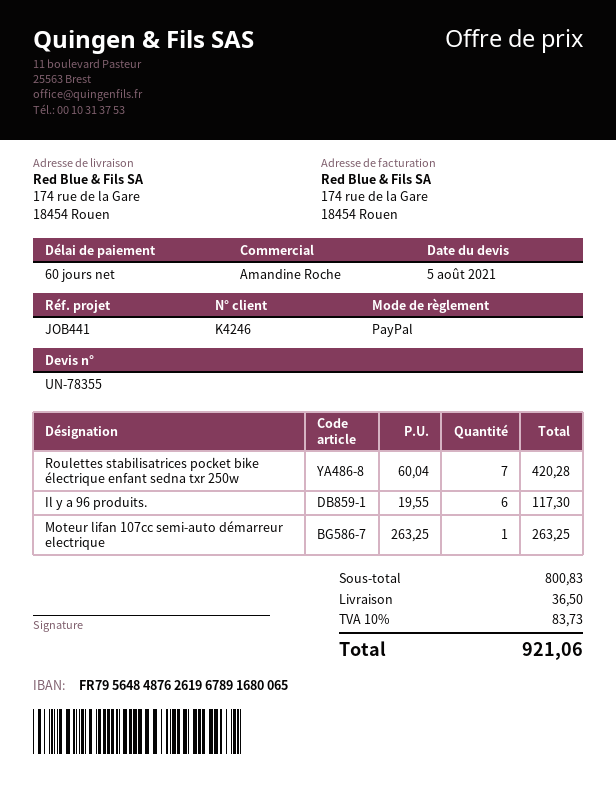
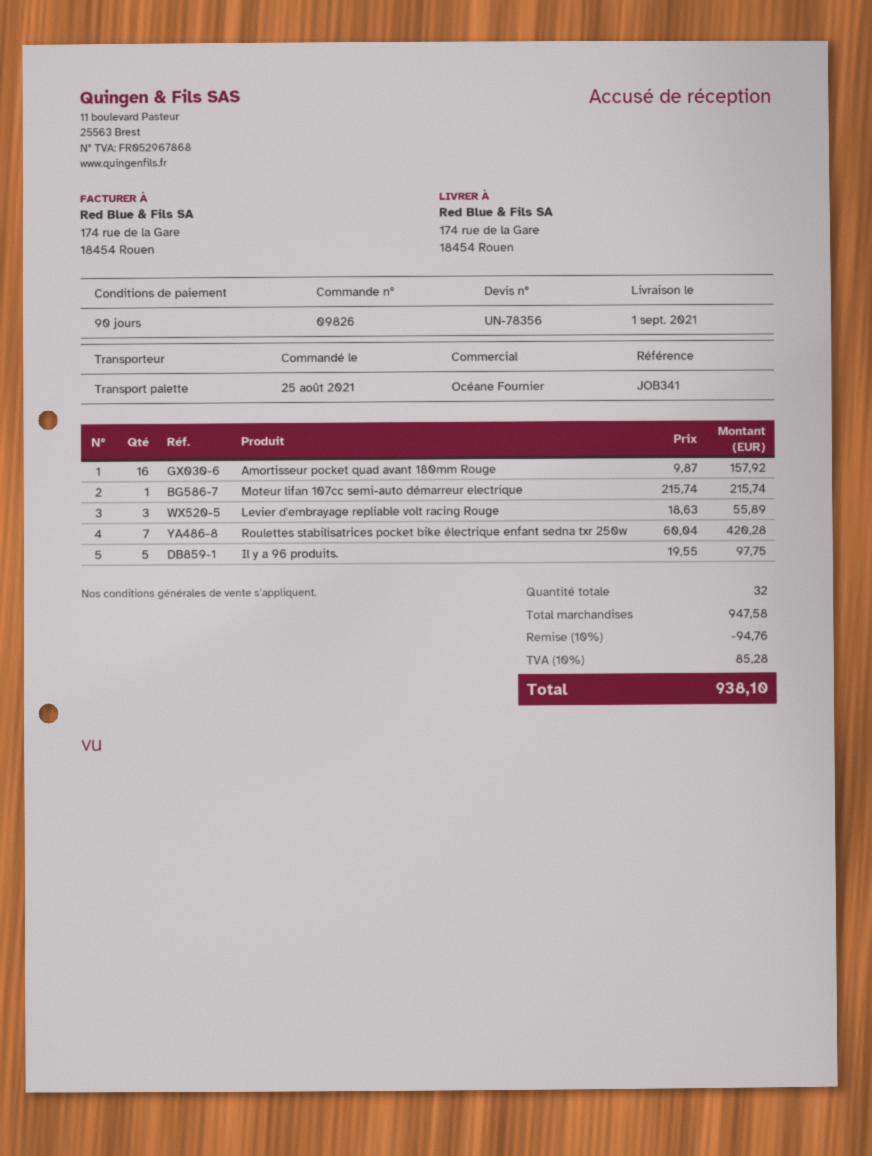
quote number: UN-78355 -> UN-78356
payment terms: 60 days -> 90 days
reference: JOB441 -> JOB341
sales rep: Amandine Roche -> Océane Fournier
Il y a 96 produits.: 6 x 19.55 = 117.30 -> 5 x 19.55 = 97.75
Moteur lifan 107cc semi-auto démarreur electrique: 1 x 263.25 = 263.25 -> 1 x 215.74 = 215.74
Amortisseur pocket quad avant 180mm Rouge: none -> 16 x 9.87 = 157.92
Levier d'embrayage repliable volt racing Rouge: none -> 3 x 18.63 = 55.89
subtotal: 800.83 -> 947.58
discount: none -> 10% = 94.76
shipping: 36.50 -> none
tax: 10% = 83.73 -> 10% = 85.28
total: 921.06 -> 938.10

